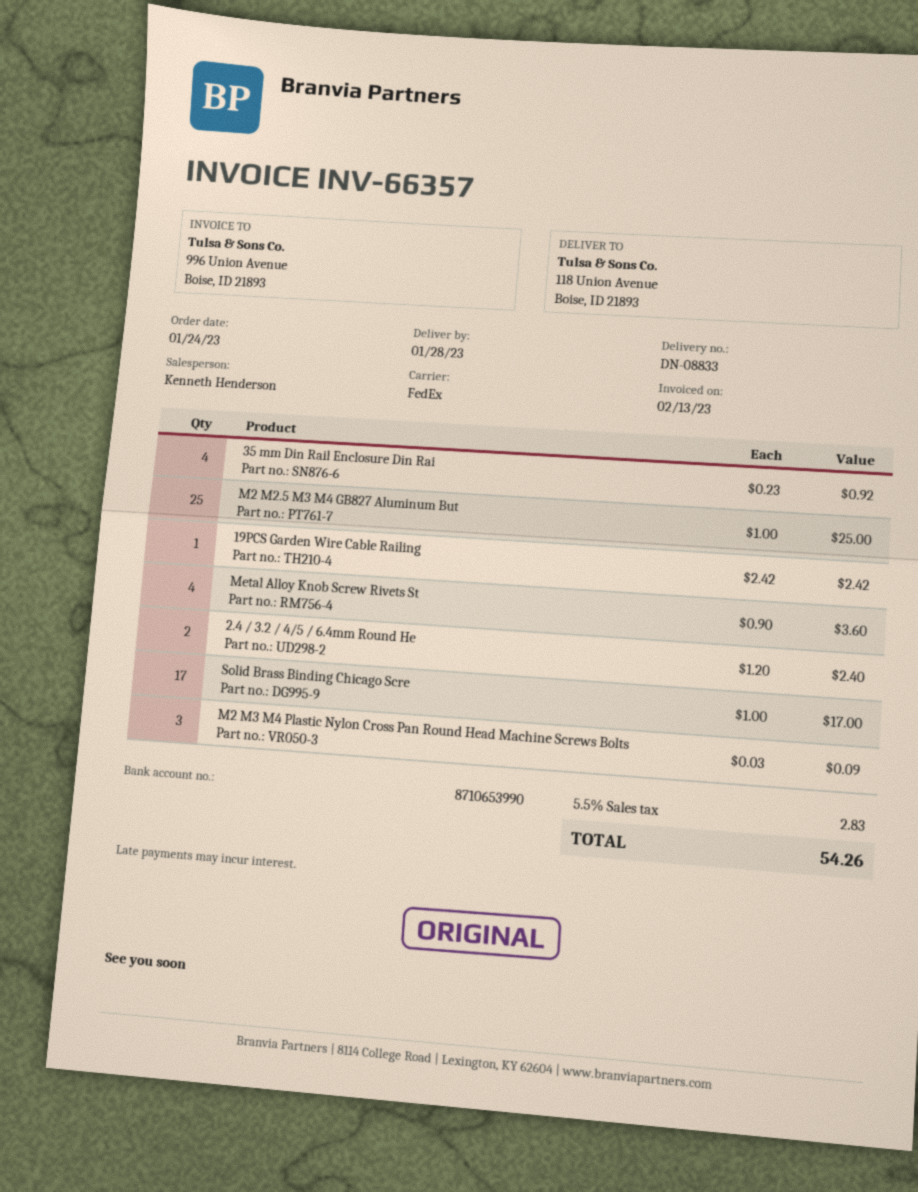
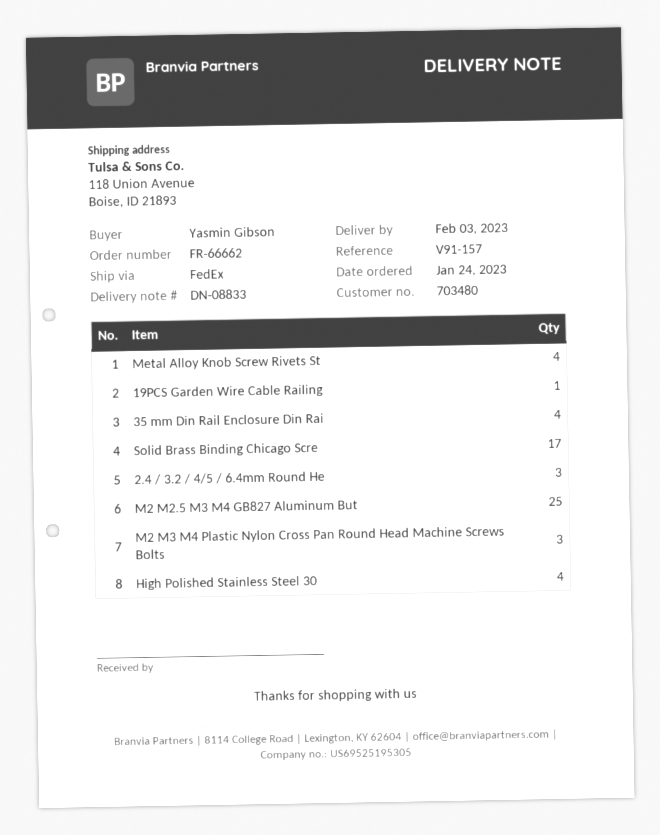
delivery date: 2023-01-28 -> 2023-02-03
2.4 / 3.2 / 4/5 / 6.4mm Round He: 2 -> 3
High Polished Stainless Steel 30: none -> 4

